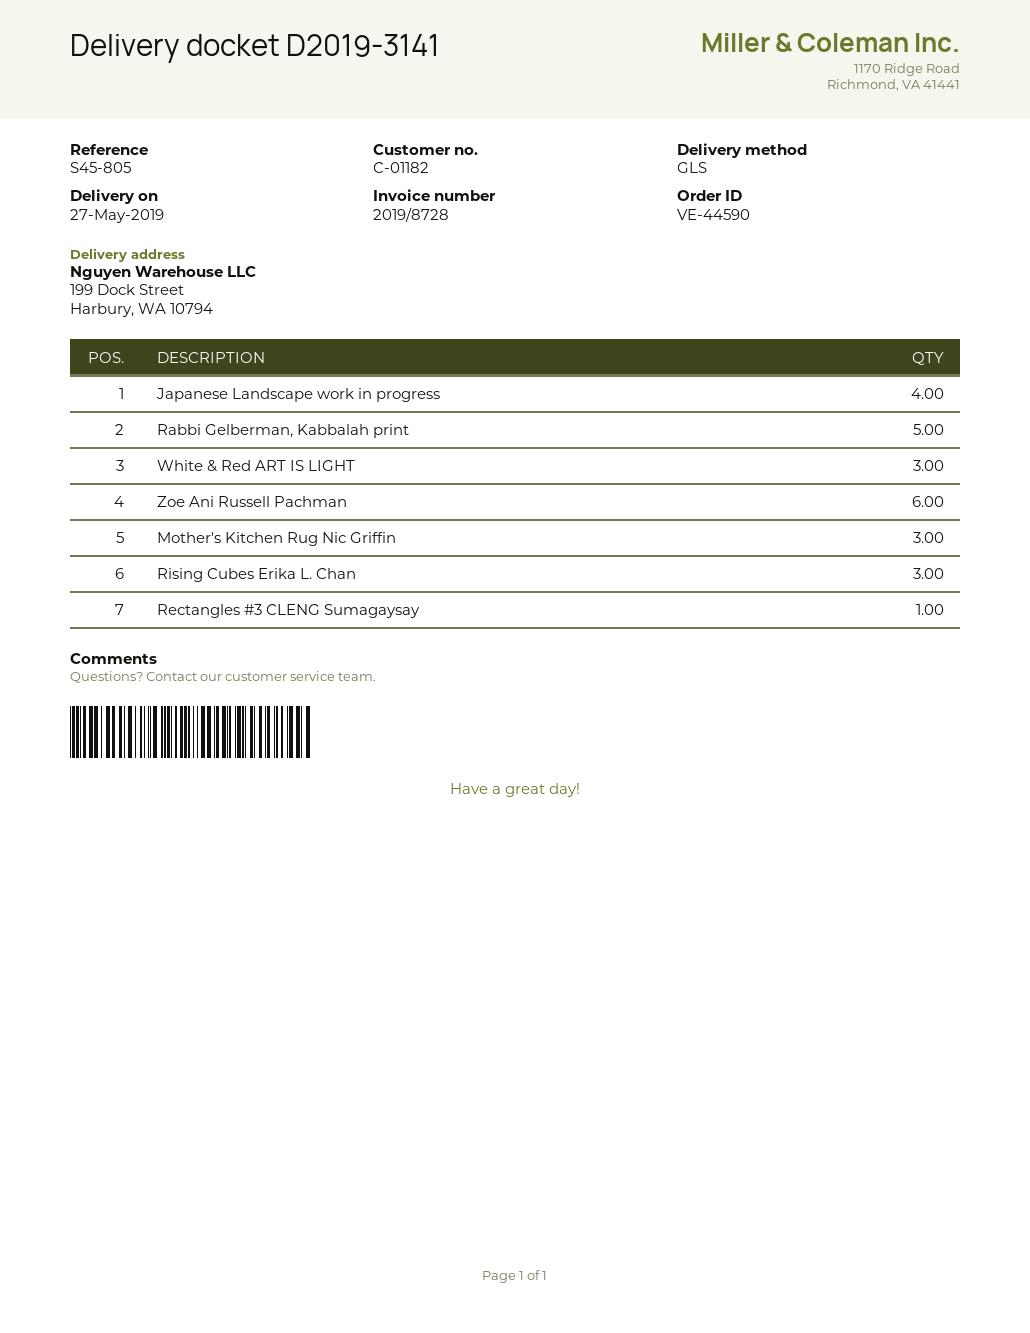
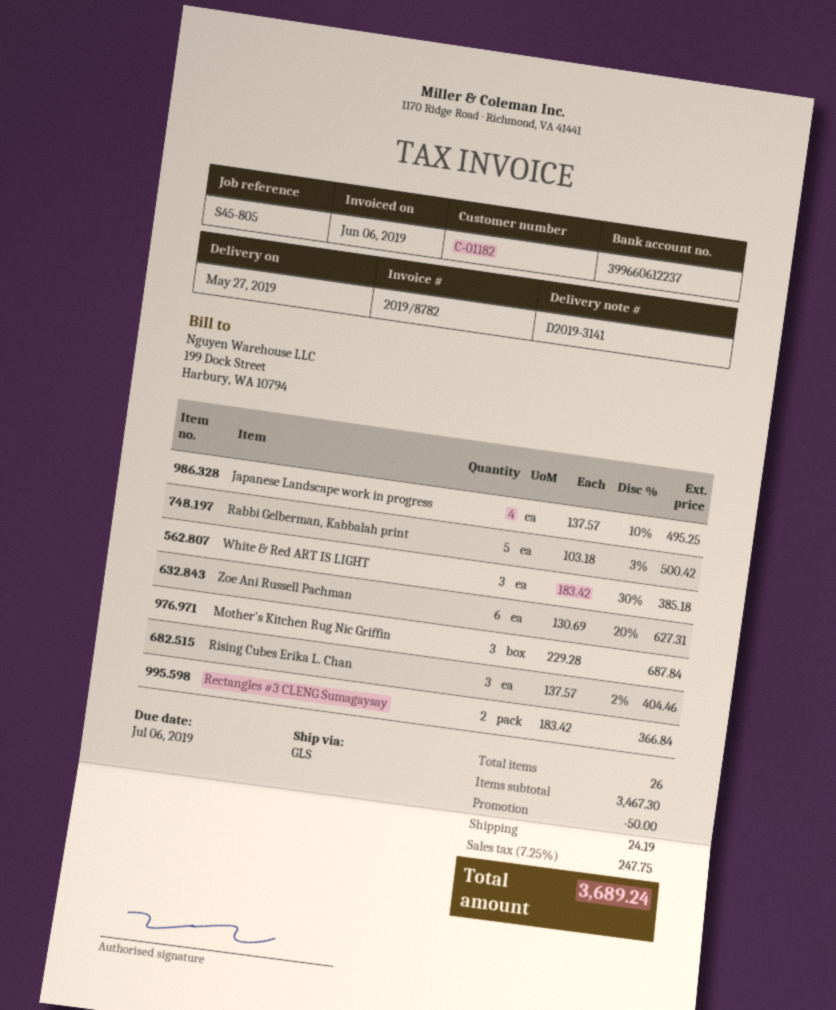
invoice number: 2019/8728 -> 2019/8782
Rectangles #3 CLENG Sumagaysay: 1 -> 2

